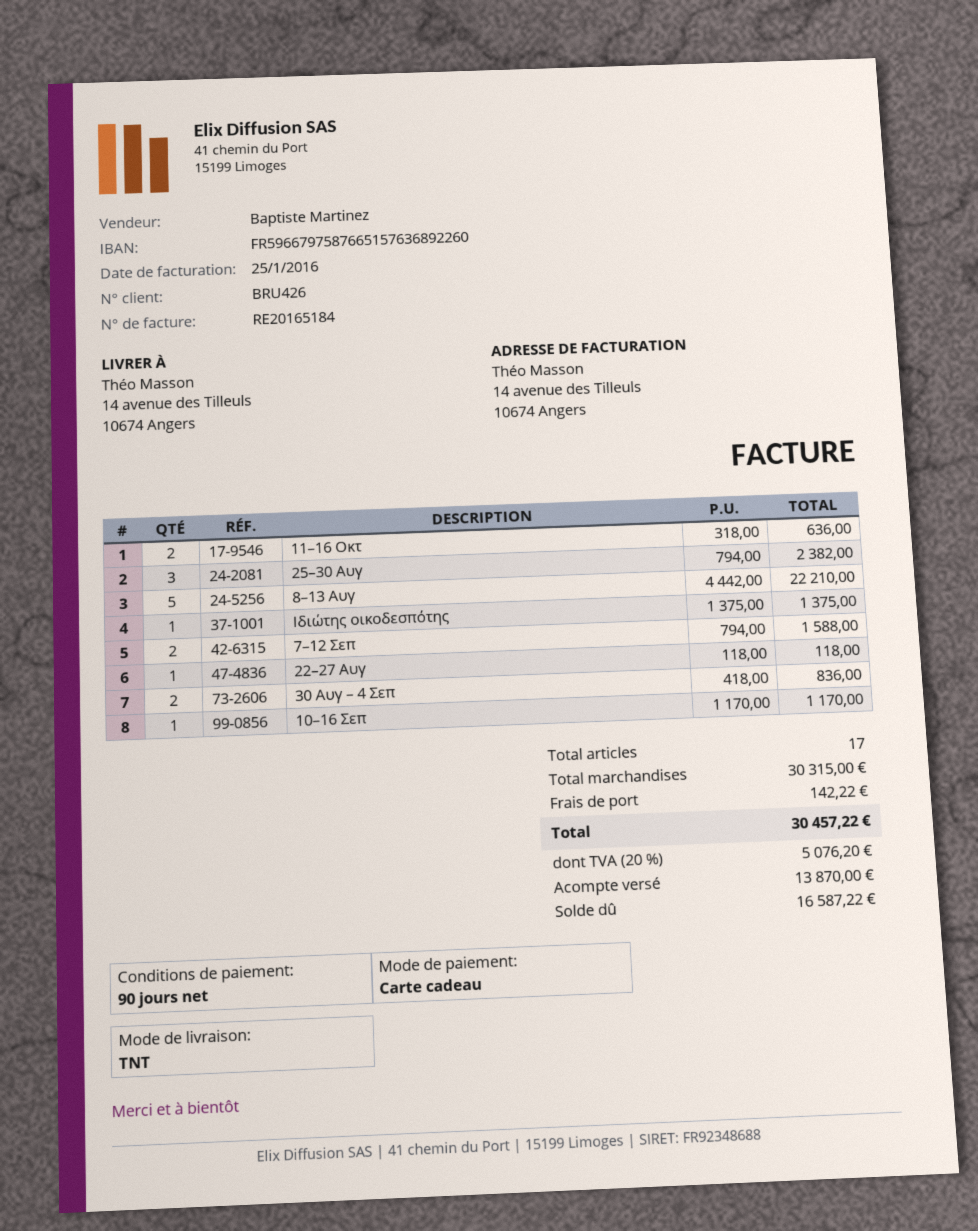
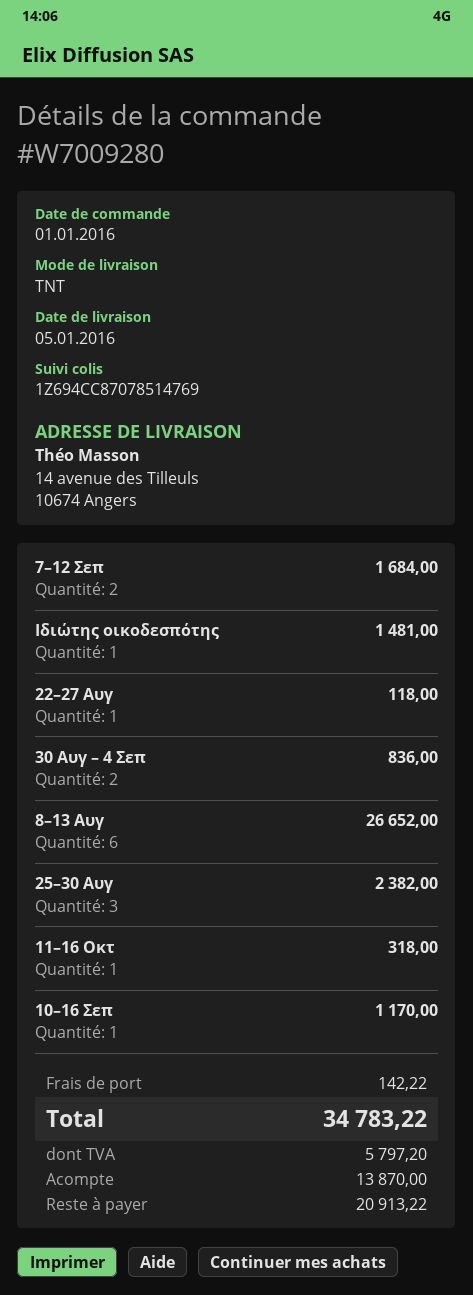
11–16 Οκτ: 2 for 636.00 -> 1 for 318.00
8–13 Αυγ: 5 for 22210.00 -> 6 for 26652.00
Ιδιώτης οικοδεσπότης: 1 for 1375.00 -> 1 for 1481.00
7–12 Σεπ: 2 for 1588.00 -> 2 for 1684.00
tax: 5076.20 -> 5797.20
total: 30457.22 -> 34783.22
balance: 16587.22 -> 20913.22

